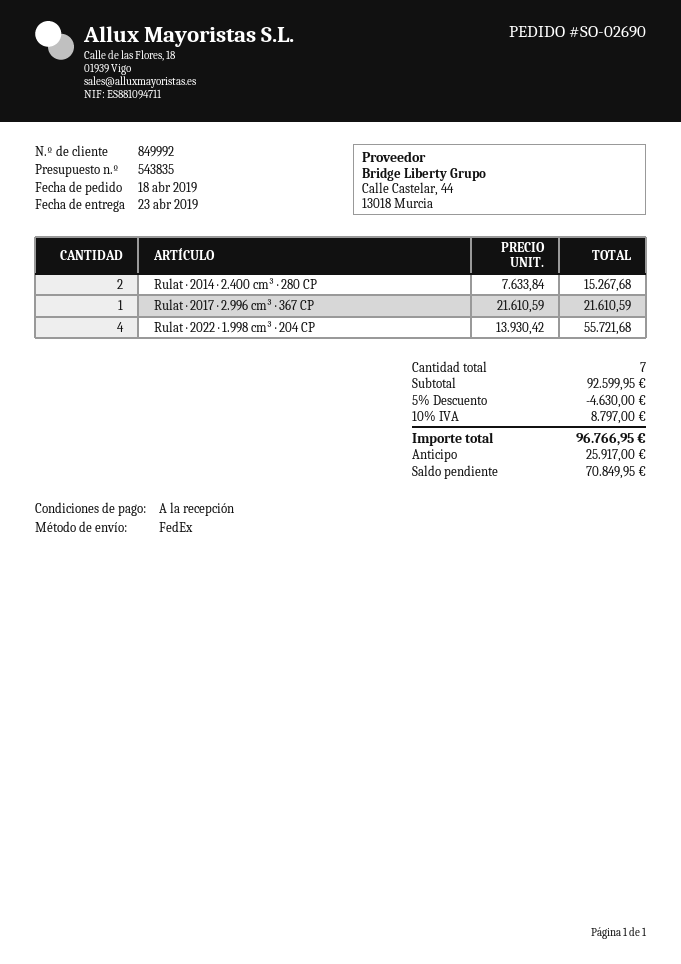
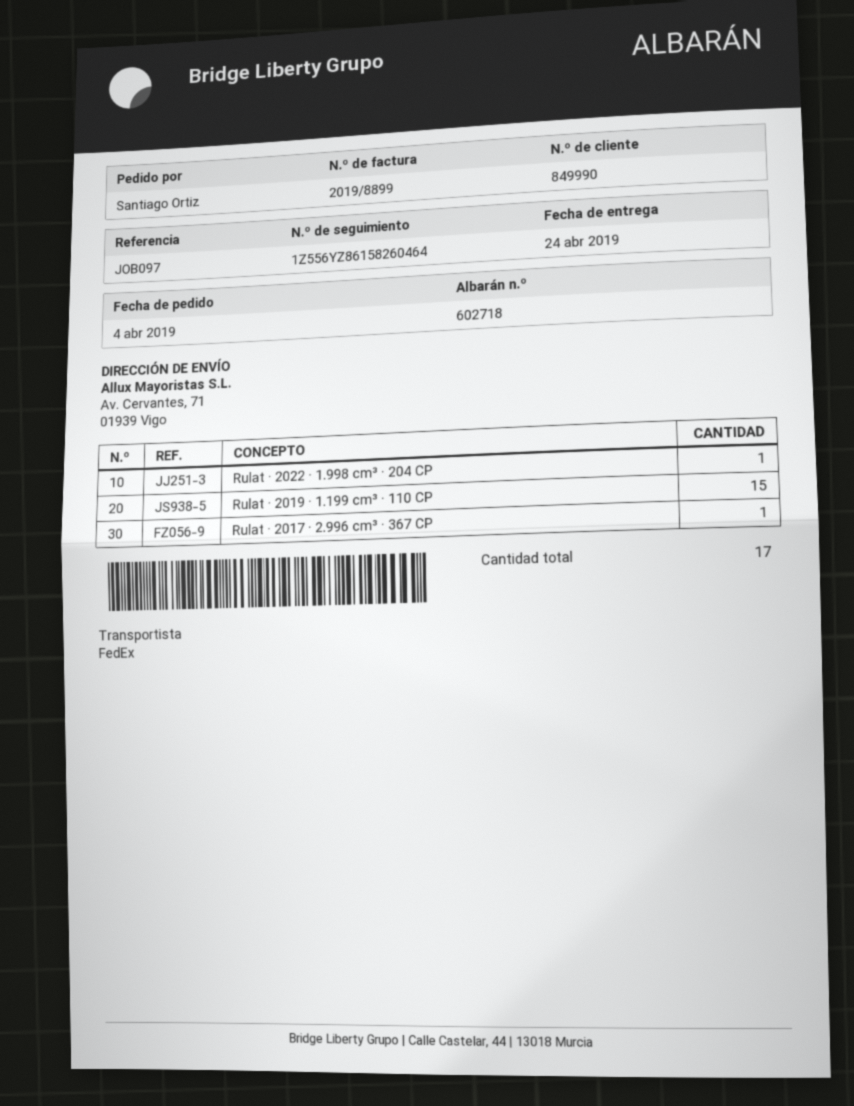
order date: 2019-04-18 -> 2019-04-04
delivery date: 2019-04-23 -> 2019-04-24
customer number: 849992 -> 849990
Rulat · 2014 · 2.400 cm³ · 280 CP: 2 -> none
Rulat · 2022 · 1.998 cm³ · 204 CP: 4 -> 1
Rulat · 2019 · 1.199 cm³ · 110 CP: none -> 15
total quantity: 7 -> 17

